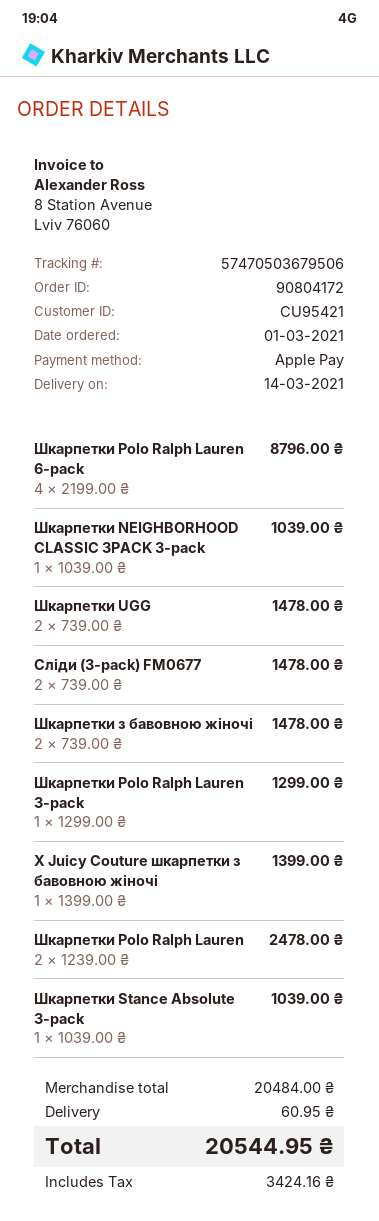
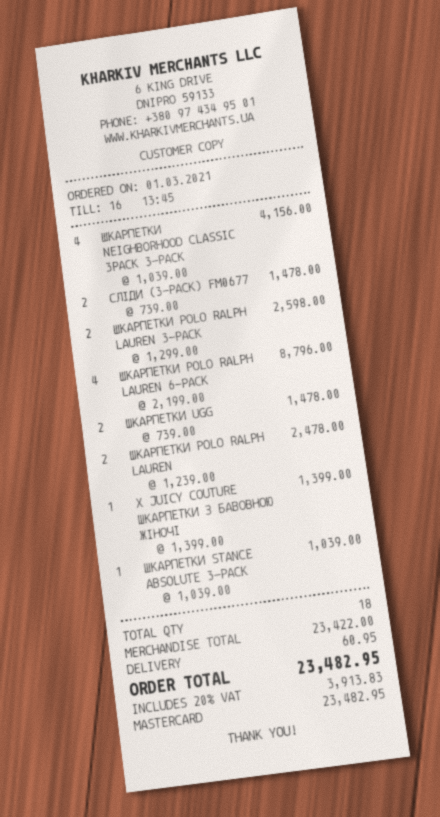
payment method: Apple Pay -> Mastercard
Шкарпетки NEIGHBORHOOD CLASSIC 3PACK 3-pack: 1 x 1039.00 = 1039.00 -> 4 x 1039.00 = 4156.00
Шкарпетки з бавовною жіночі: 2 x 739.00 = 1478.00 -> none
Шкарпетки Polo Ralph Lauren 3-pack: 1 x 1299.00 = 1299.00 -> 2 x 1299.00 = 2598.00
subtotal: 20484.00 -> 23422.00
tax: 3424.16 -> 3913.83
total: 20544.95 -> 23482.95

